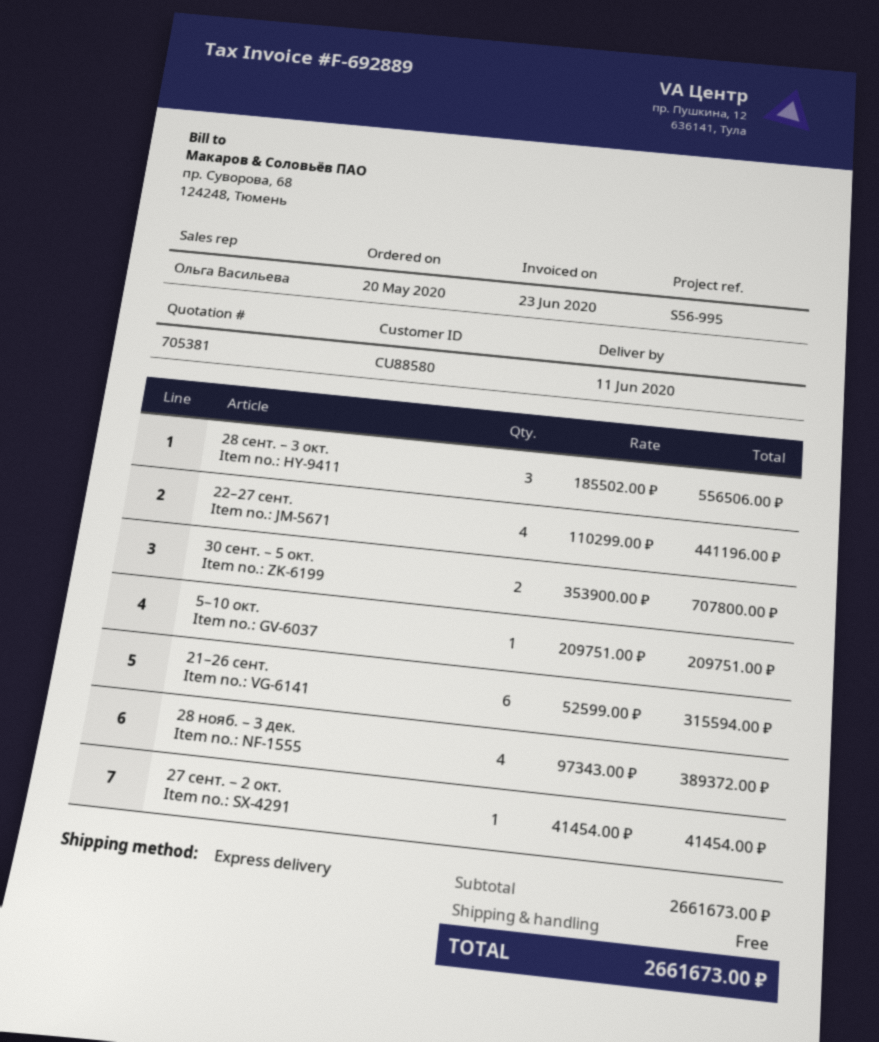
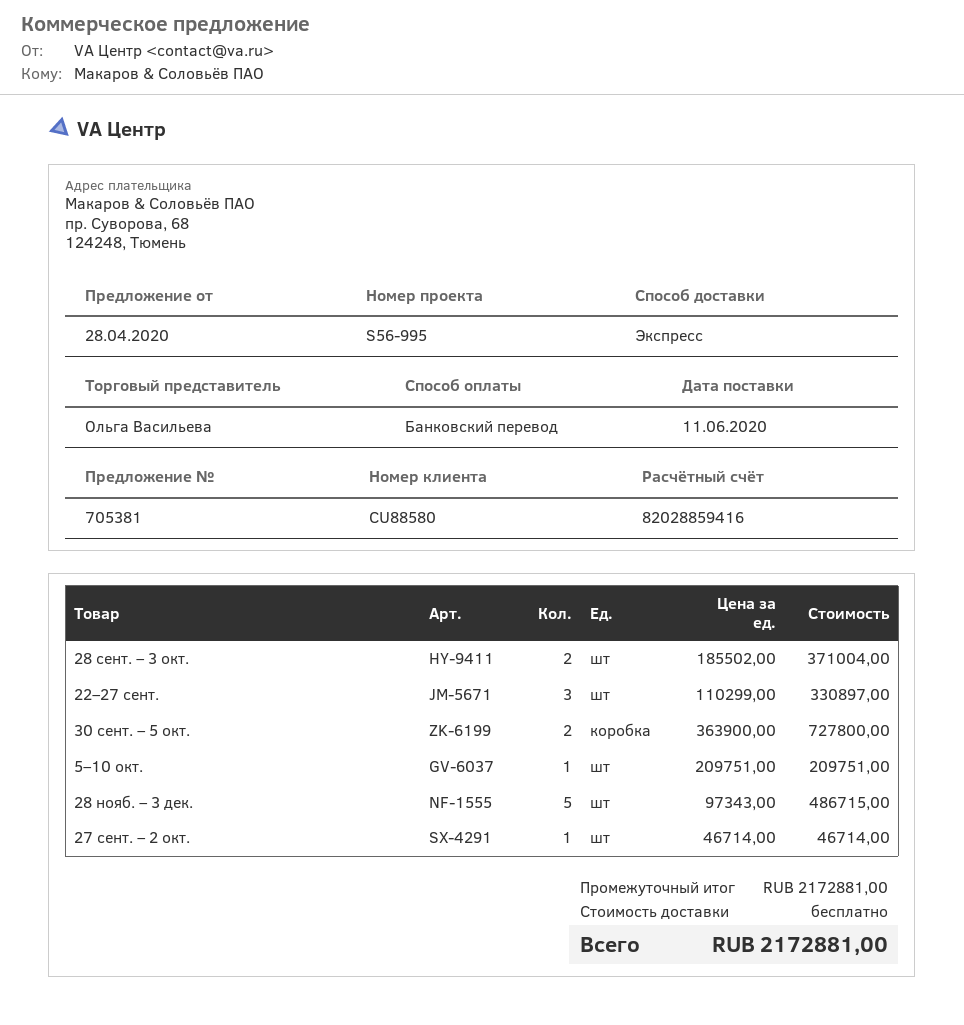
28 сент. – 3 окт.: 3 x 185502.00 = 556506.00 -> 2 x 185502.00 = 371004.00
22–27 сент.: 4 x 110299.00 = 441196.00 -> 3 x 110299.00 = 330897.00
30 сент. – 5 окт.: 2 x 353900.00 = 707800.00 -> 2 x 363900.00 = 727800.00
21–26 сент.: 6 x 52599.00 = 315594.00 -> none
28 нояб. – 3 дек.: 4 x 97343.00 = 389372.00 -> 5 x 97343.00 = 486715.00
27 сент. – 2 окт.: 1 x 41454.00 = 41454.00 -> 1 x 46714.00 = 46714.00
subtotal: 2661673.00 -> 2172881.00
total: 2661673.00 -> 2172881.00

